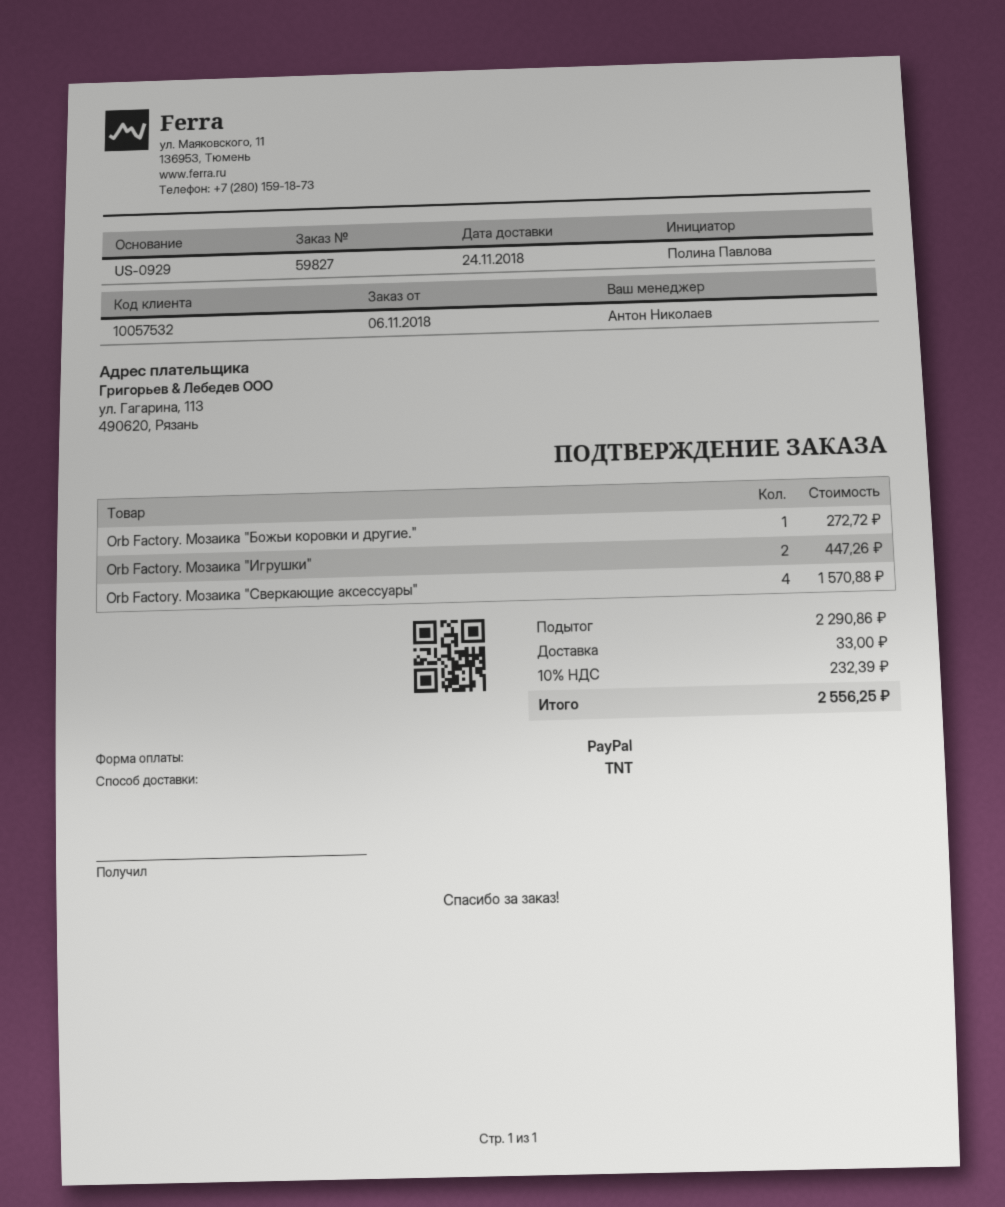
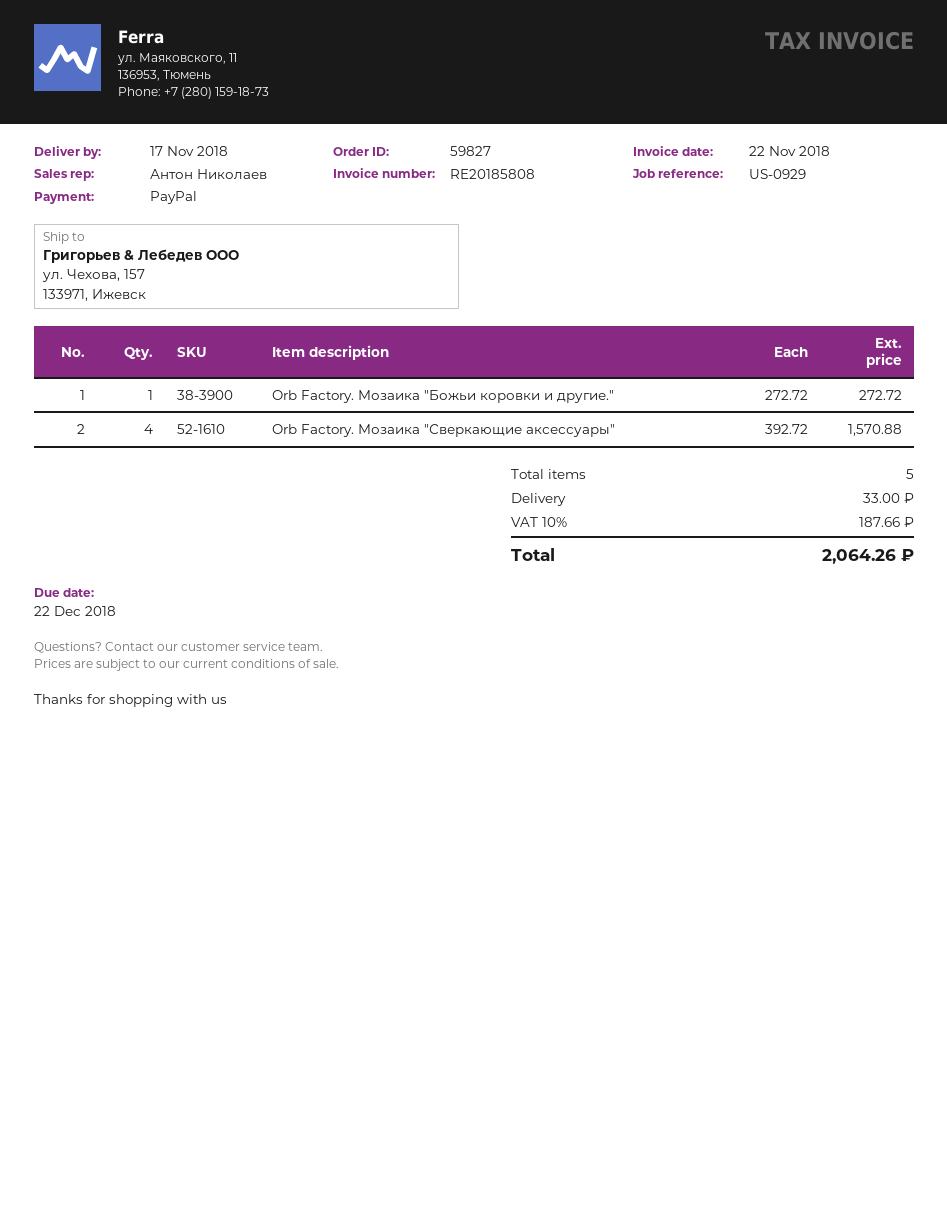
delivery date: 2018-11-24 -> 2018-11-17
Orb Factory. Мозаика "Игрушки": 2 for 447.26 -> none
tax: 10% = 232.39 -> 10% = 187.66
total: 2556.25 -> 2064.26

